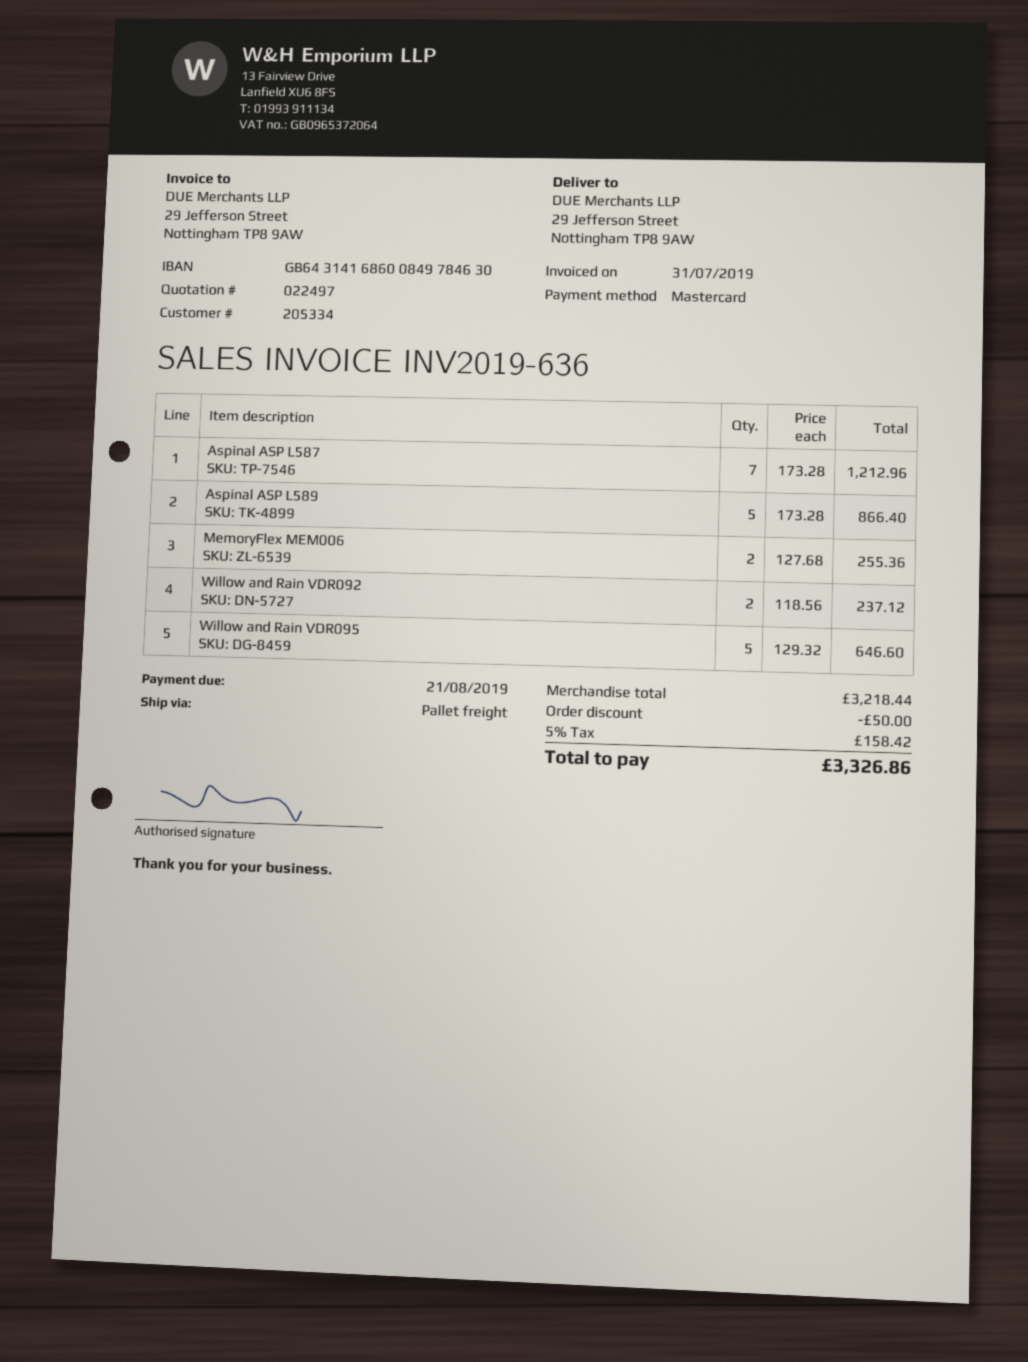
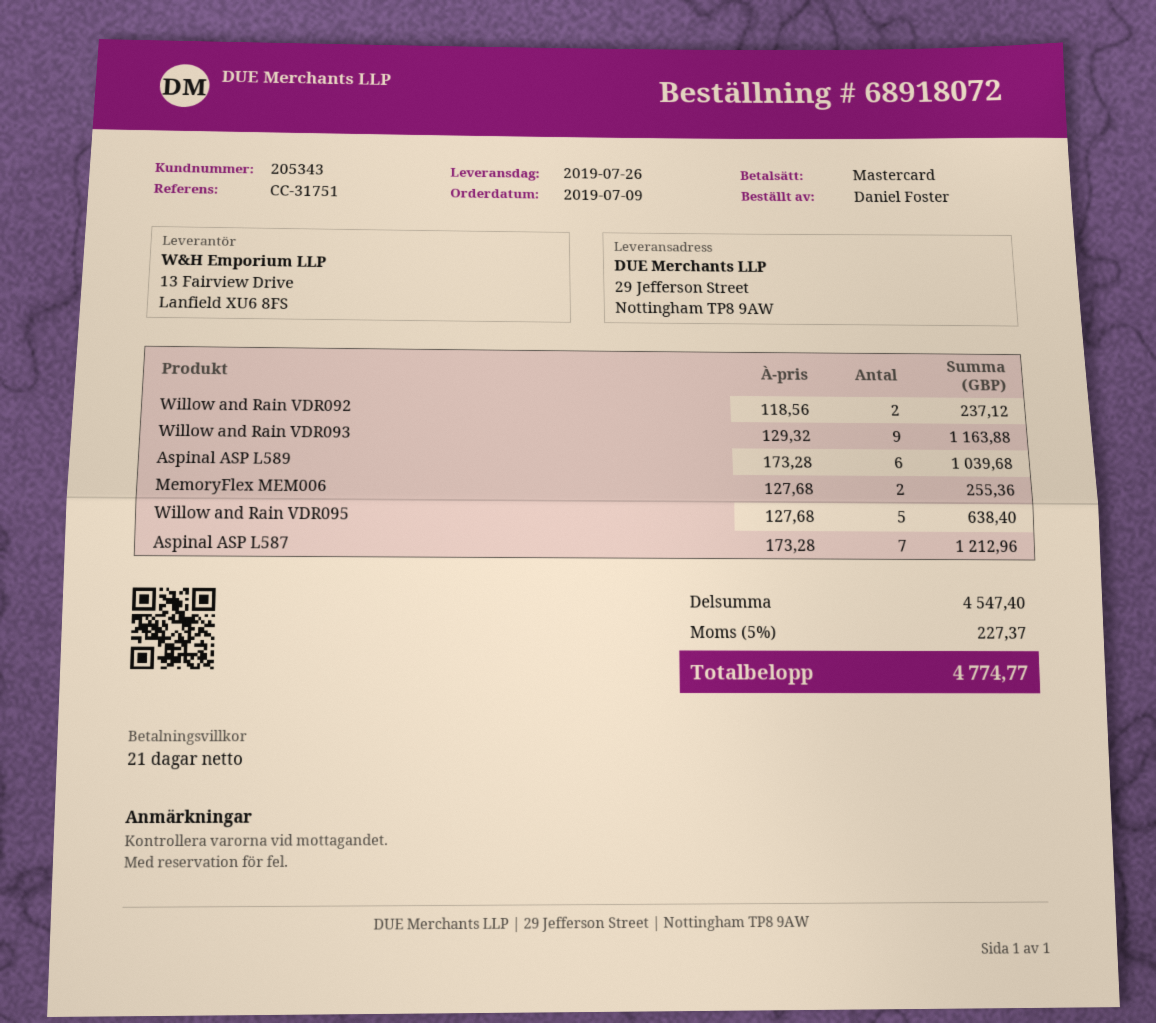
customer number: 205334 -> 205343
Aspinal ASP L589: 5 x 173.28 = 866.40 -> 6 x 173.28 = 1039.68
Willow and Rain VDR095: 5 x 129.32 = 646.60 -> 5 x 127.68 = 638.40
Willow and Rain VDR093: none -> 9 x 129.32 = 1163.88
subtotal: 3218.44 -> 4547.40
discount: 50.00 -> none
tax: 5% = 158.42 -> 5% = 227.37
total: 3326.86 -> 4774.77

